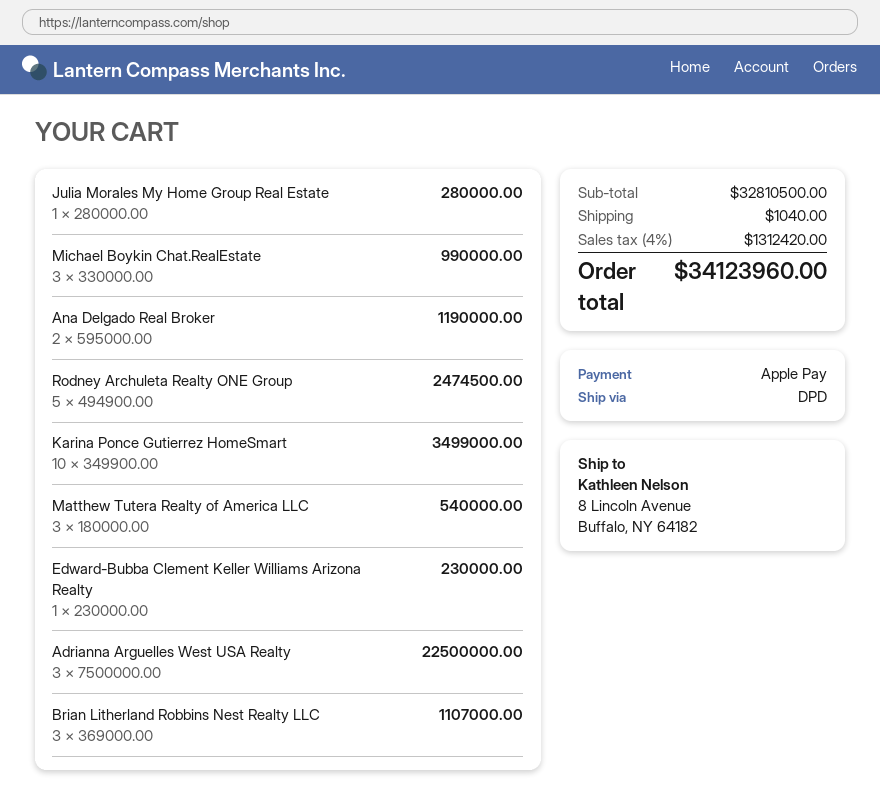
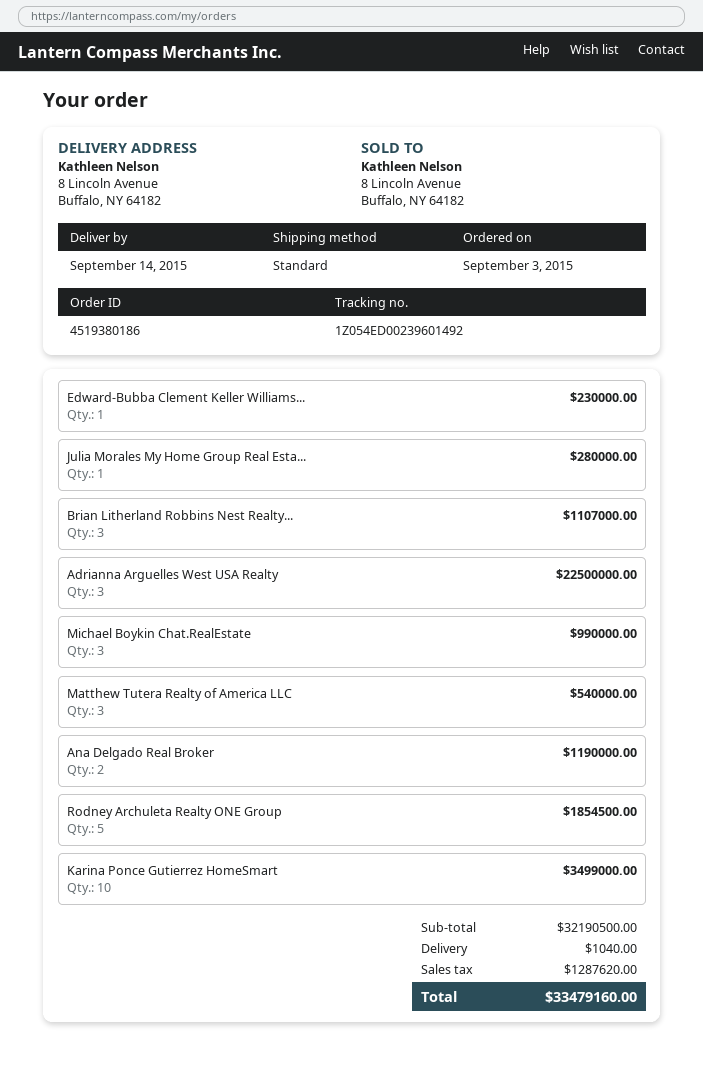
shipping method: DPD -> standard
Rodney Archuleta Realty ONE Group: 5 for 2474500.00 -> 5 for 1854500.00
subtotal: 32810500.00 -> 32190500.00
tax: 1312420.00 -> 1287620.00
total: 34123960.00 -> 33479160.00

